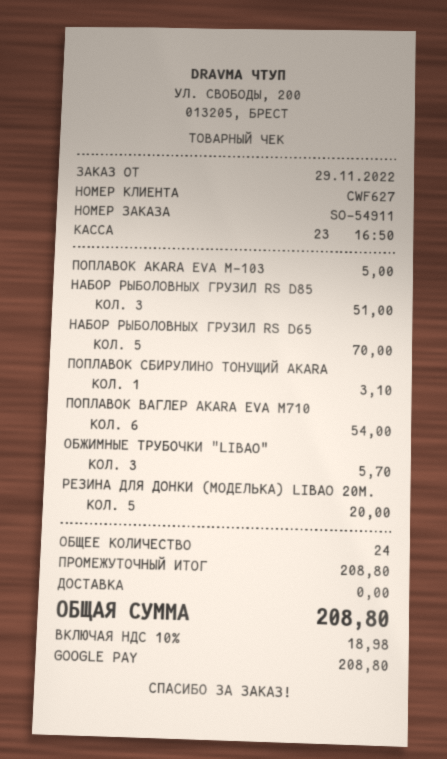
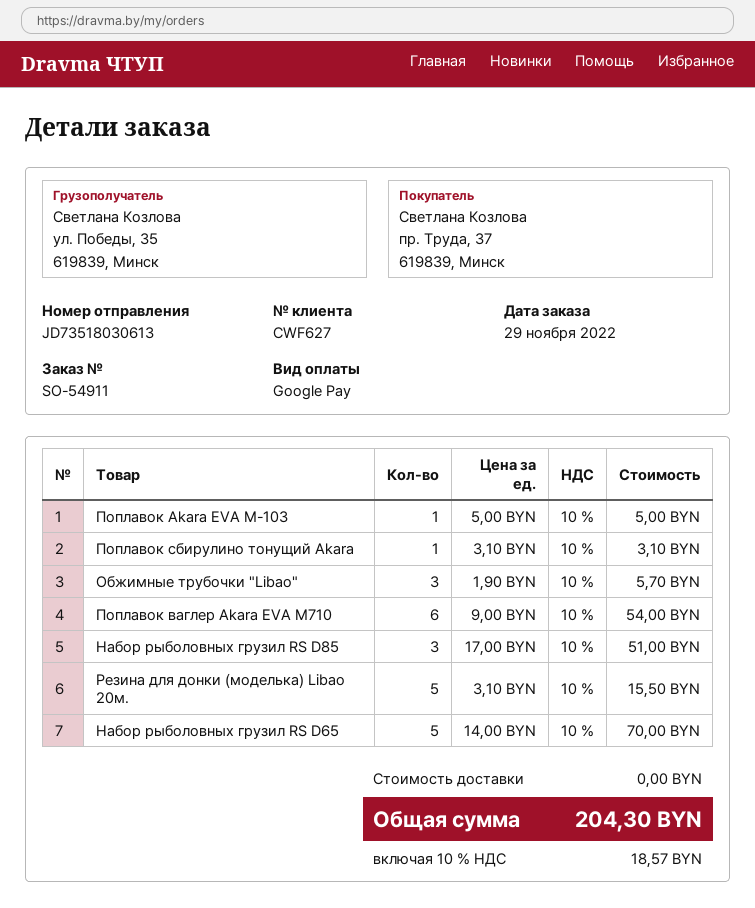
РЕЗИНА ДЛЯ ДОНКИ (МОДЕЛЬКА) LIBAO 20М.: 5 for 20.00 -> 5 for 15.50
tax: 10% = 18.98 -> 10% = 18.57
total: 208.80 -> 204.30

